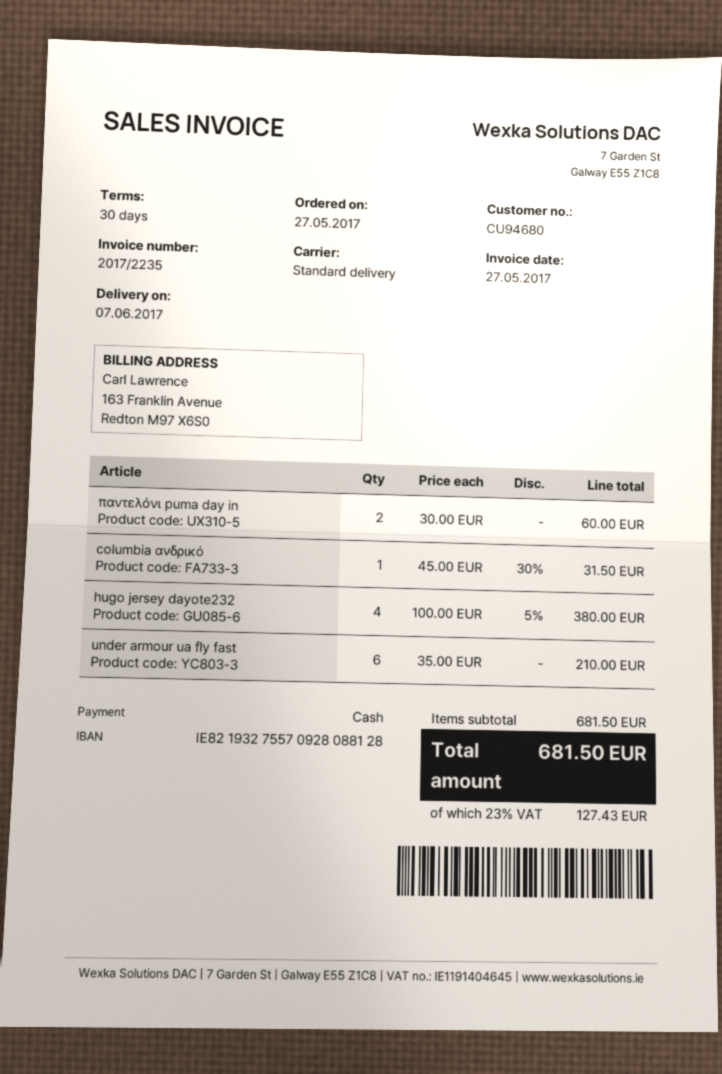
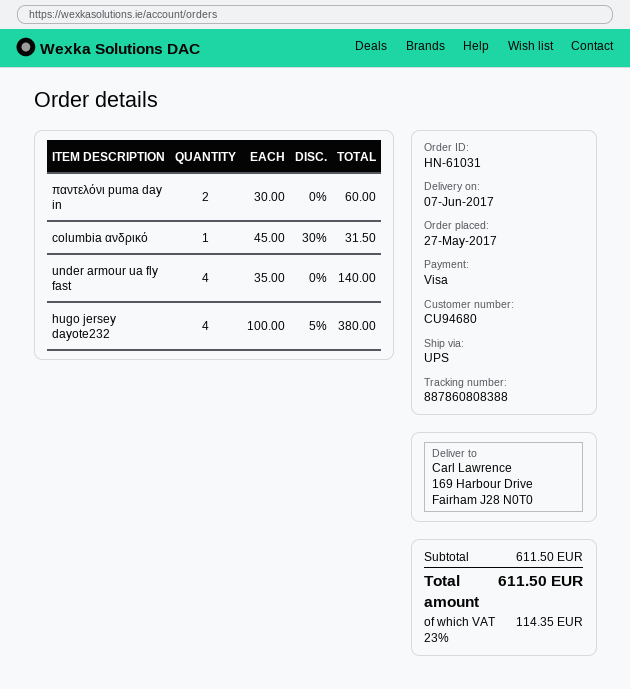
payment method: cash -> Visa
shipping method: standard -> UPS
under armour ua fly fast: 6 x 35.00 = 210.00 -> 4 x 35.00 = 140.00
subtotal: 681.50 -> 611.50
tax: 23% = 127.43 -> 23% = 114.35
total: 681.50 -> 611.50

